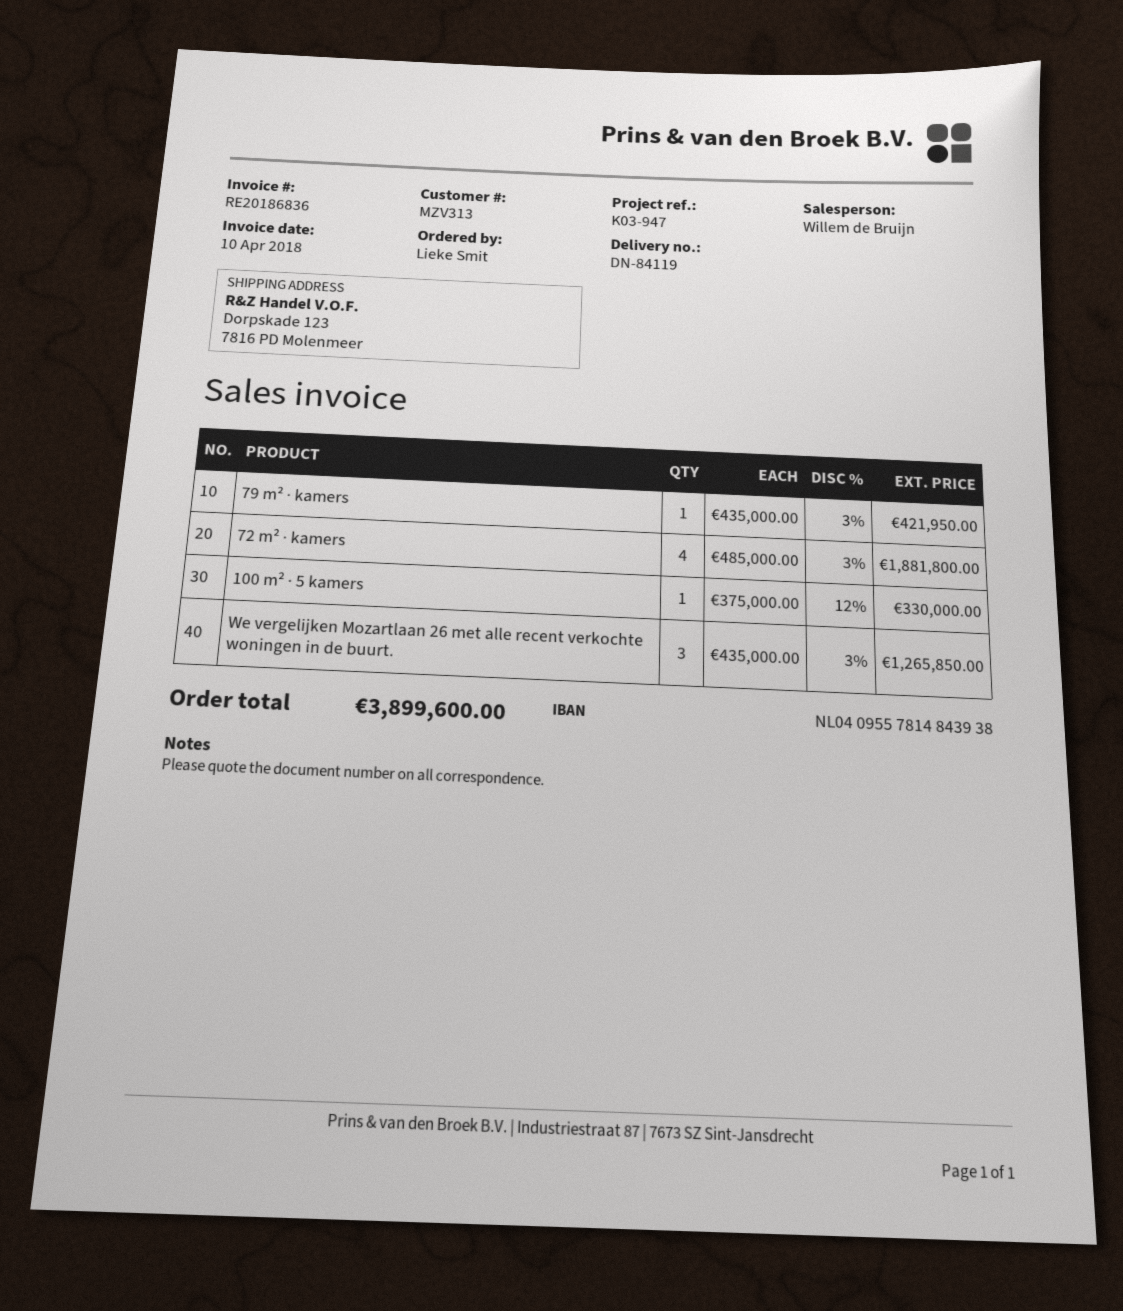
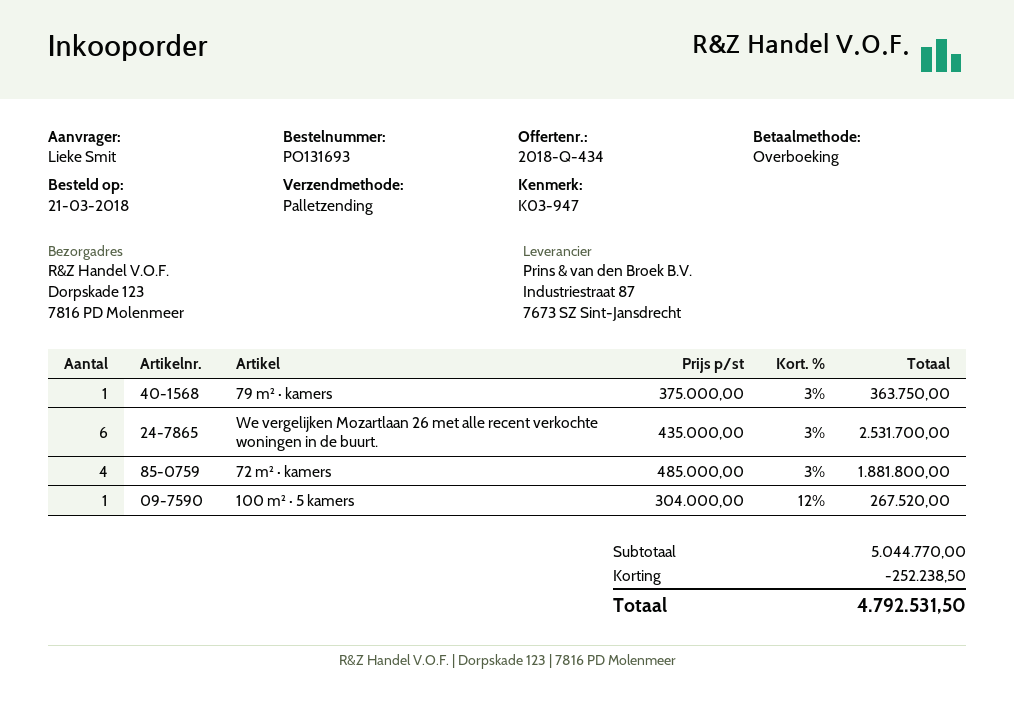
79 m² · kamers: 1 x 435000.00 - 3% = 421950.00 -> 1 x 375000.00 - 3% = 363750.00
100 m² · 5 kamers: 1 x 375000.00 - 12% = 330000.00 -> 1 x 304000.00 - 12% = 267520.00
We vergelijken Mozartlaan 26 met alle recent verkochte woningen in de buurt.: 3 x 435000.00 - 3% = 1265850.00 -> 6 x 435000.00 - 3% = 2531700.00
discount: none -> 252238.50
total: 3899600.00 -> 4792531.50

